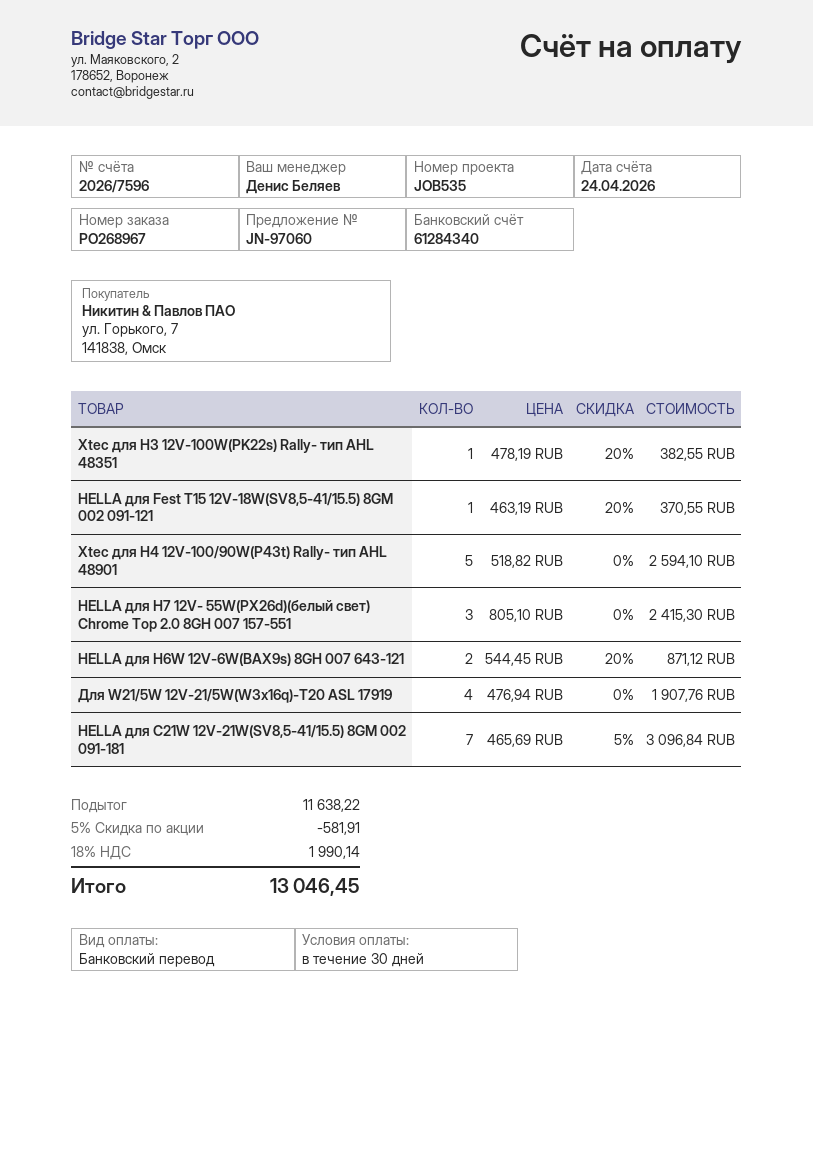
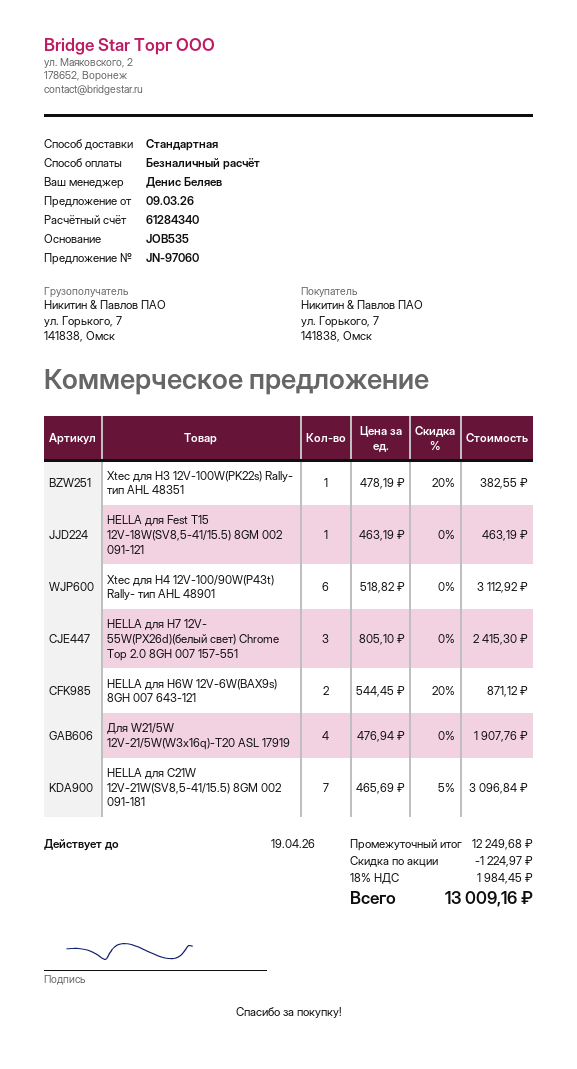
HELLA для Fest T15 12V-18W(SV8,5-41/15.5) 8GM 002 091-121: 1 x 463.19 - 20% = 370.55 -> 1 x 463.19 = 463.19
Xtec для H4 12V-100/90W(P43t) Rally- тип AHL 48901: 5 x 518.82 = 2594.10 -> 6 x 518.82 = 3112.92
subtotal: 11638.22 -> 12249.68
discount: 581.91 -> 1224.97
tax: 18% = 1990.14 -> 18% = 1984.45
total: 13046.45 -> 13009.16

